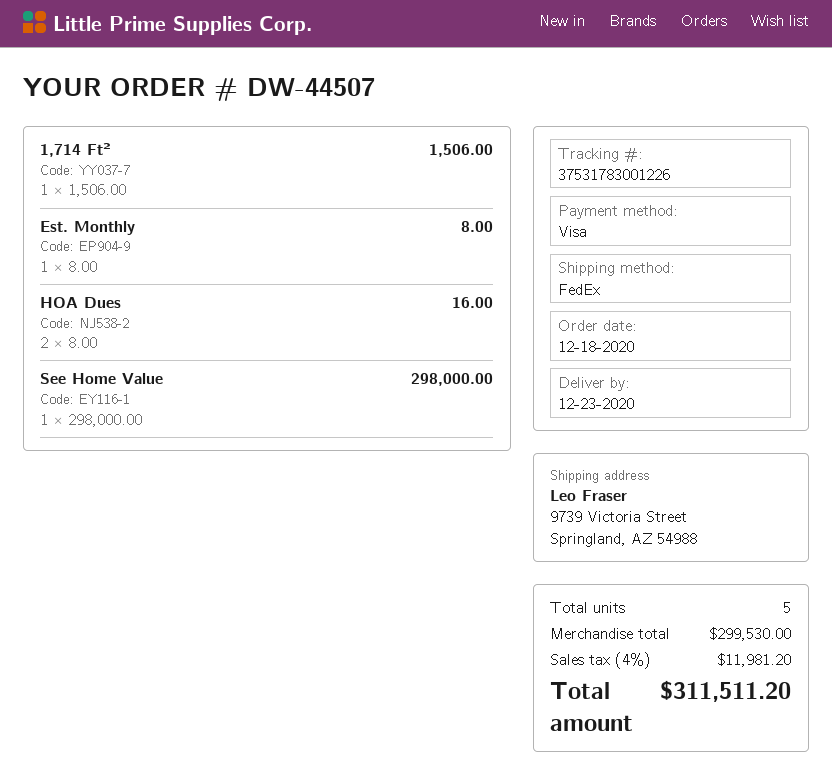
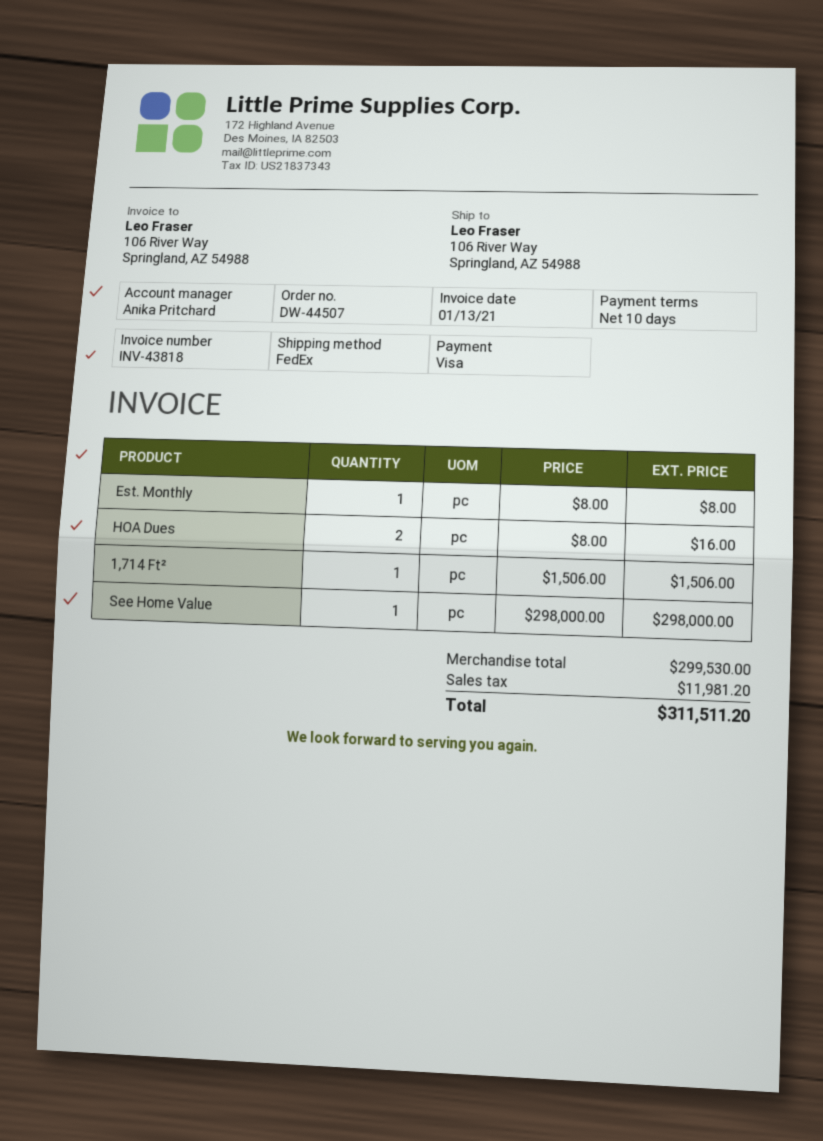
ship to: 9739 Victoria Street, Springland, AZ 54988 -> 106 River Way, Springland, AZ 54988

